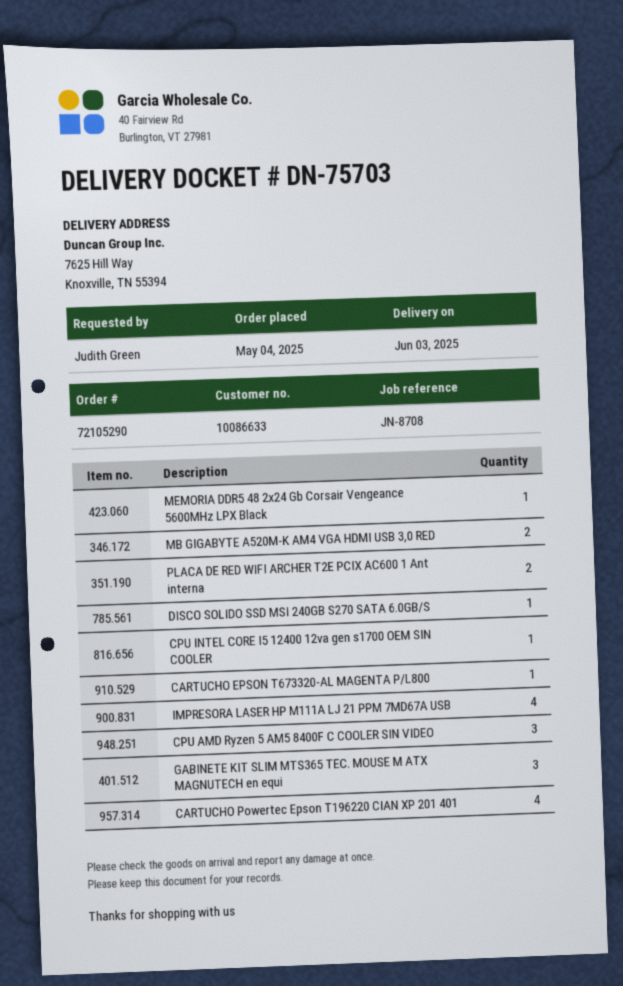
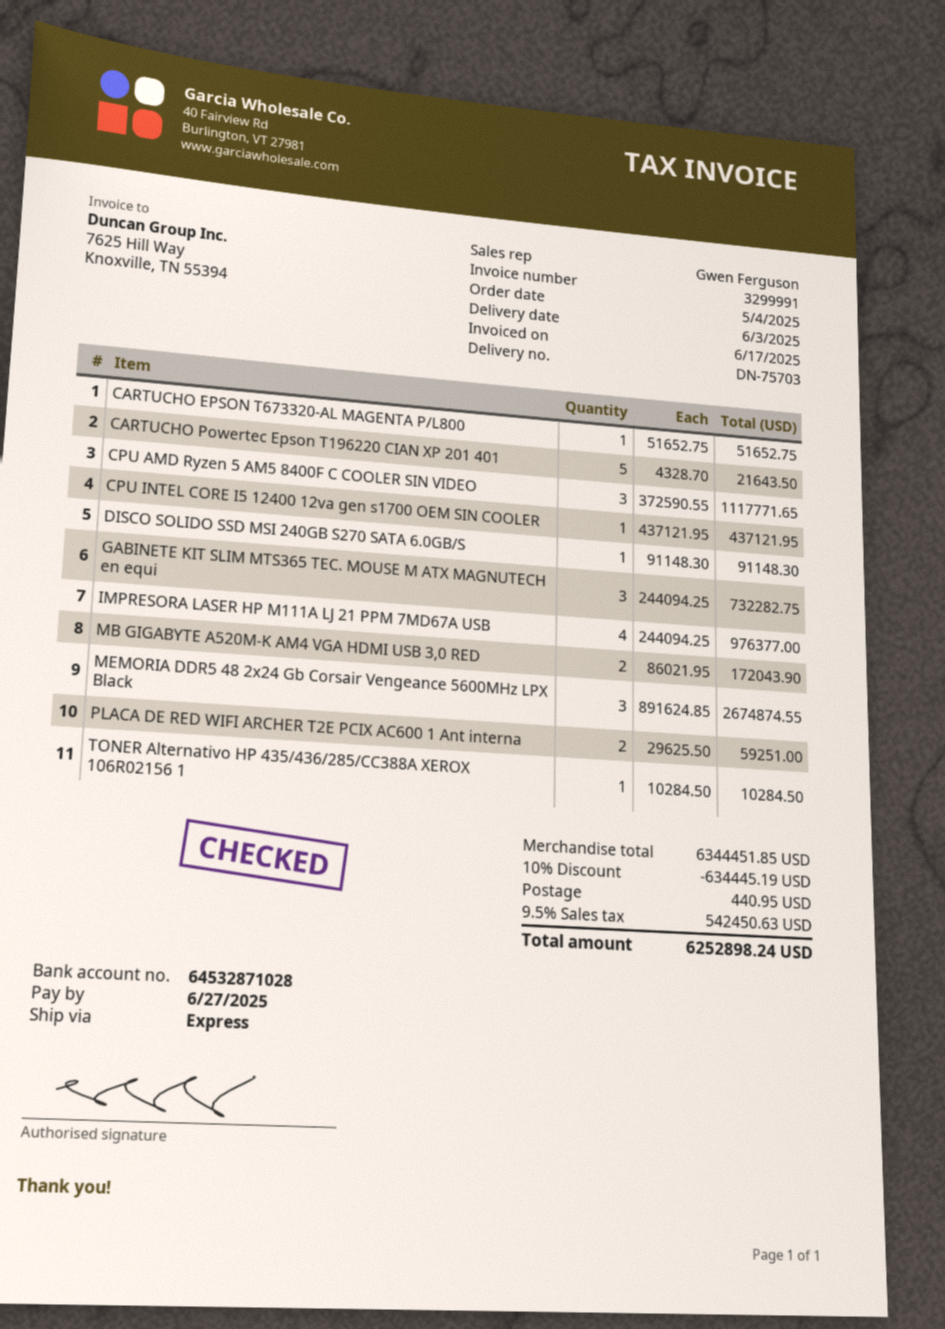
MEMORIA DDR5 48 2x24 Gb Corsair Vengeance 5600MHz LPX Black: 1 -> 3
CARTUCHO Powertec Epson T196220 CIAN XP 201 401: 4 -> 5
TONER Alternativo HP 435/436/285/CC388A XEROX 106R02156 1: none -> 1

